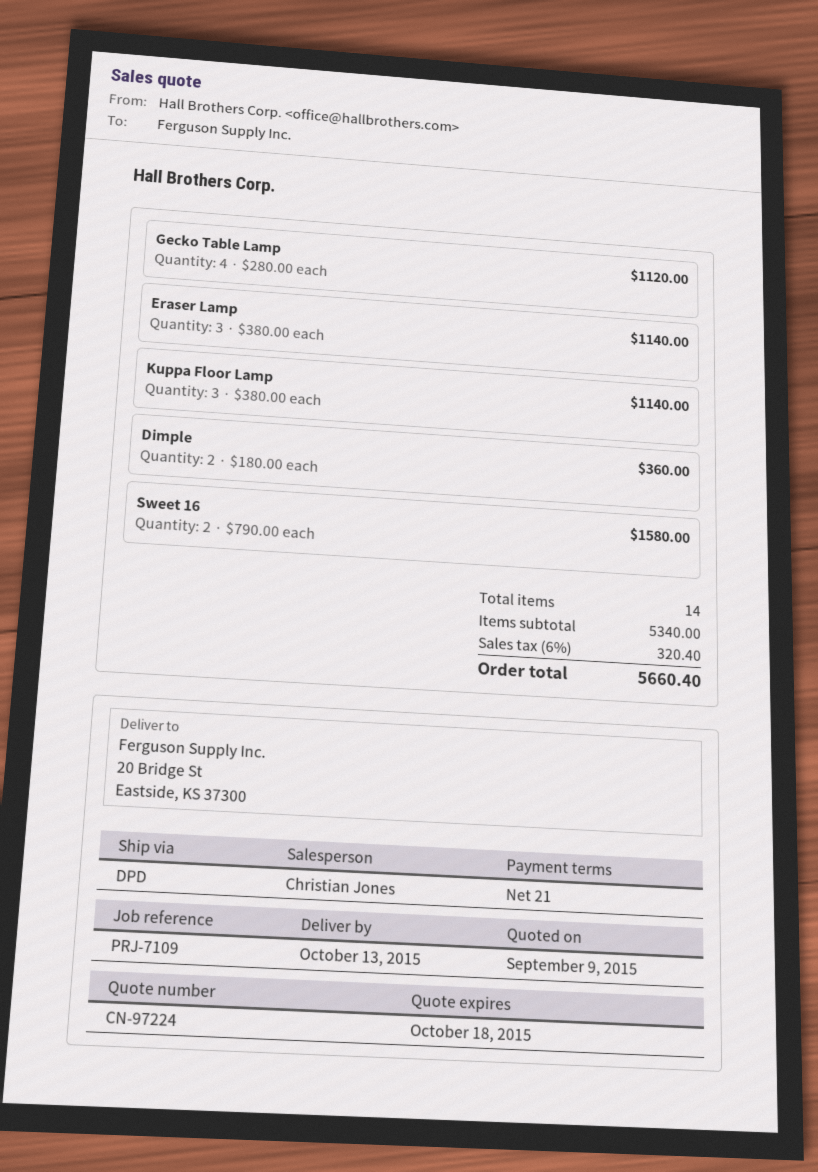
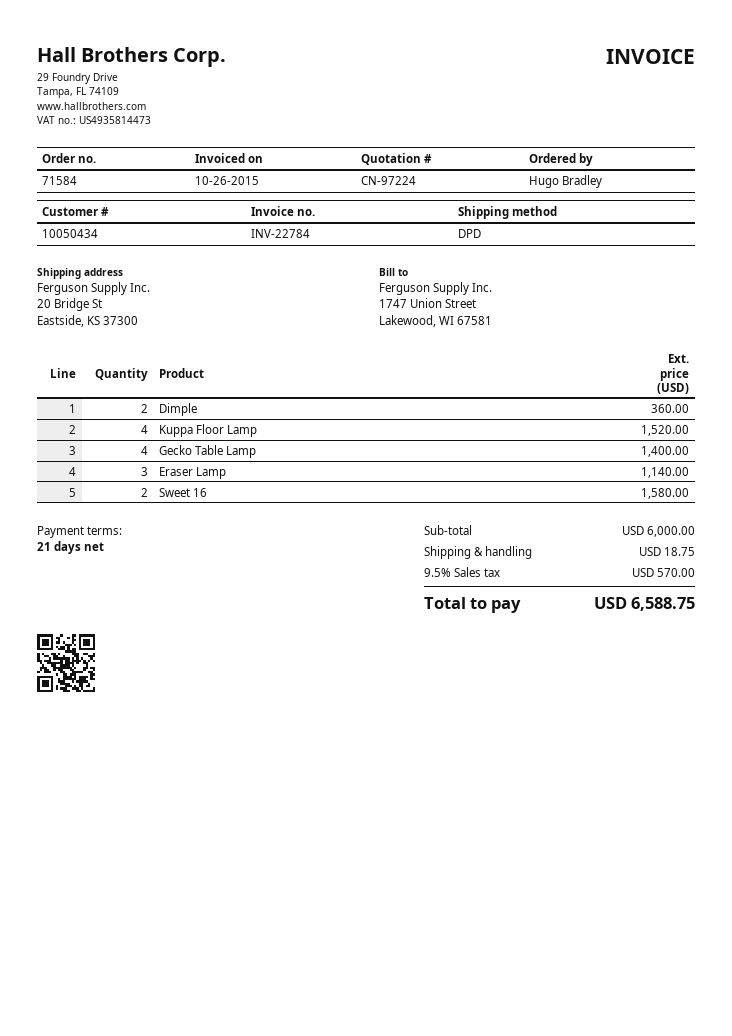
Gecko Table Lamp: 4 for 1120.00 -> 4 for 1400.00
Kuppa Floor Lamp: 3 for 1140.00 -> 4 for 1520.00
subtotal: 5340.00 -> 6000.00
shipping: none -> 18.75
tax: 6% = 320.40 -> 9.5% = 570.00
total: 5660.40 -> 6588.75

